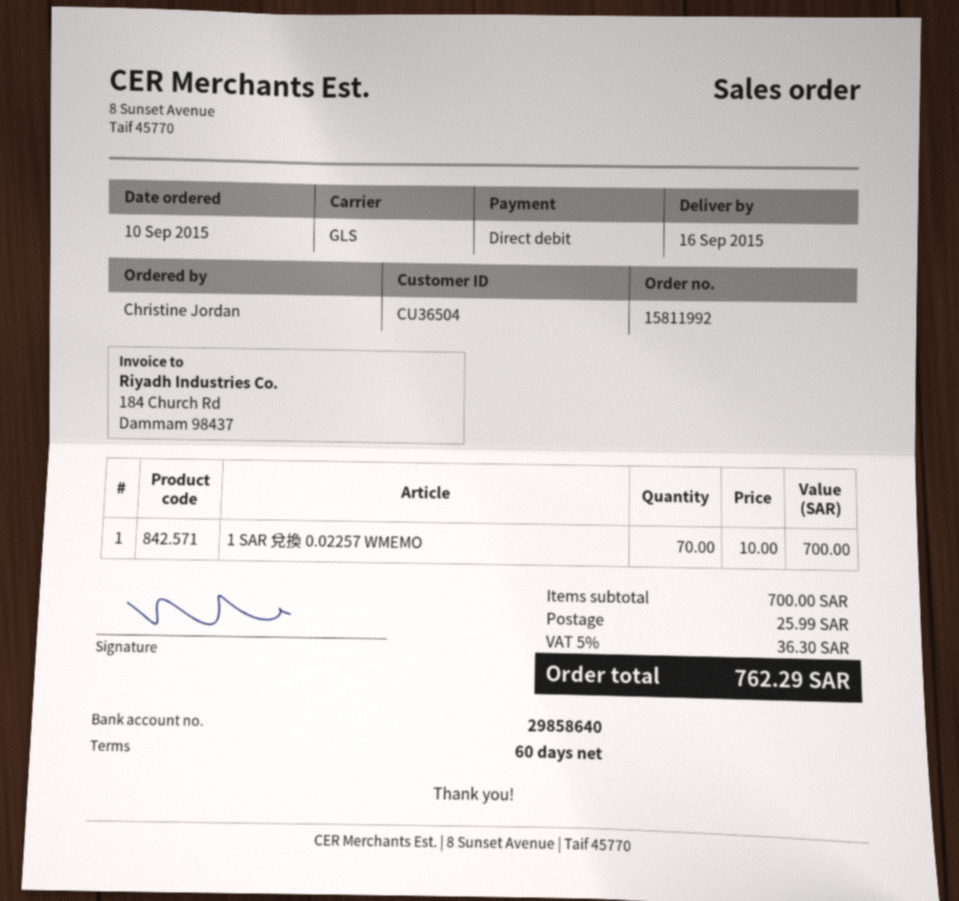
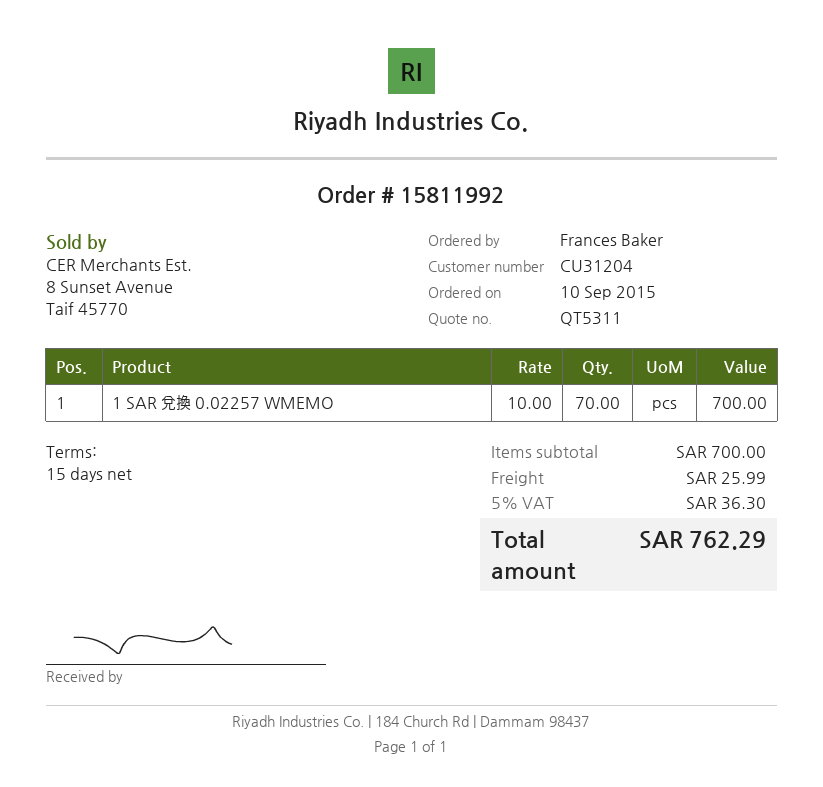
payment terms: 60 days -> 15 days
customer number: CU36504 -> CU31204
ordered by: Christine Jordan -> Frances Baker

